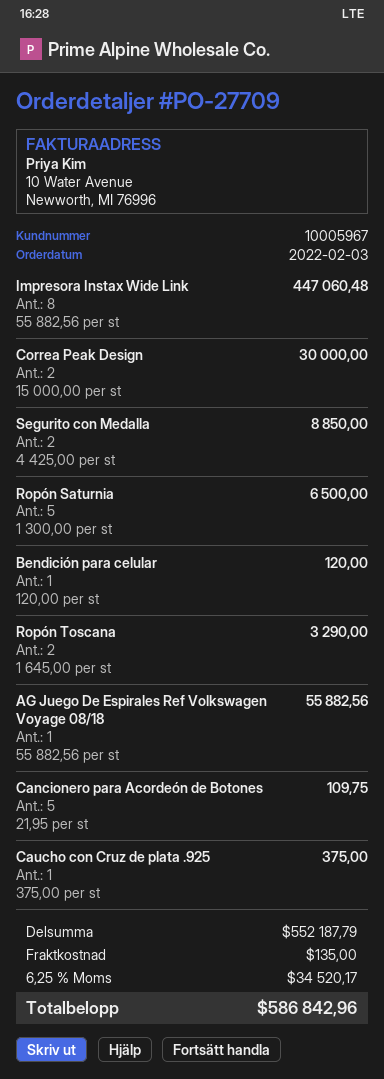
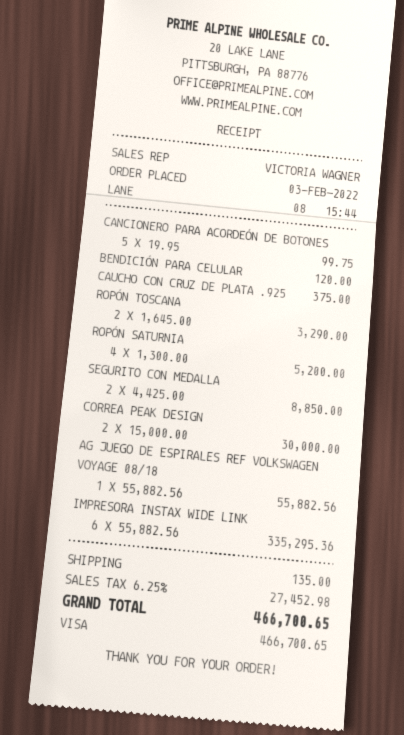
Impresora Instax Wide Link: 8 x 55882.56 = 447060.48 -> 6 x 55882.56 = 335295.36
Ropón Saturnia: 5 x 1300.00 = 6500.00 -> 4 x 1300.00 = 5200.00
Cancionero para Acordeón de Botones: 5 x 21.95 = 109.75 -> 5 x 19.95 = 99.75
tax: 6.25% = 34520.17 -> 6.25% = 27452.98
total: 586842.96 -> 466700.65

